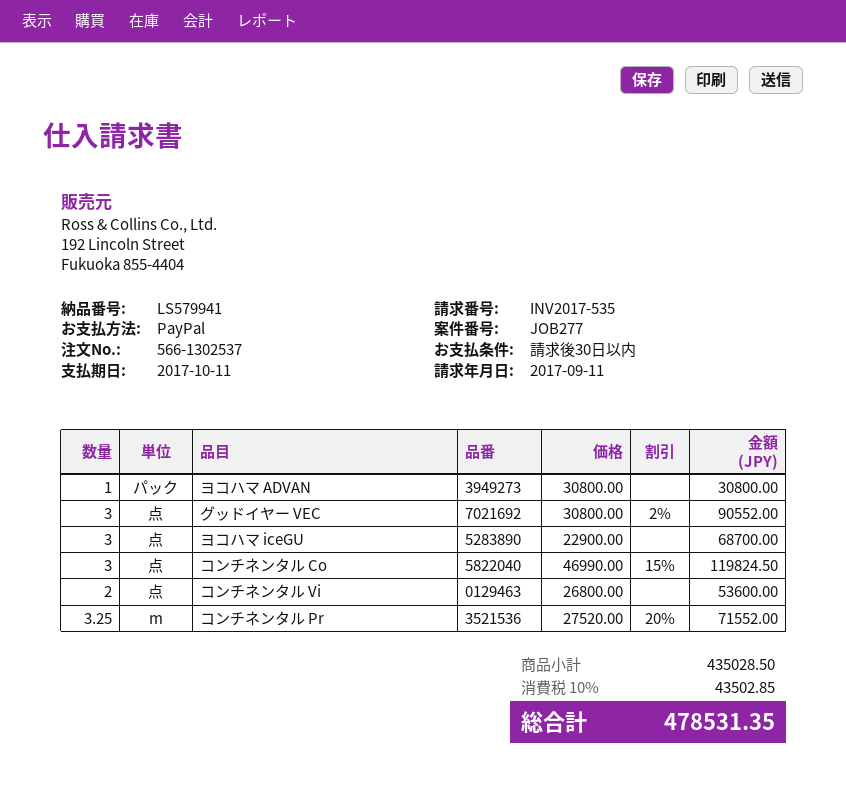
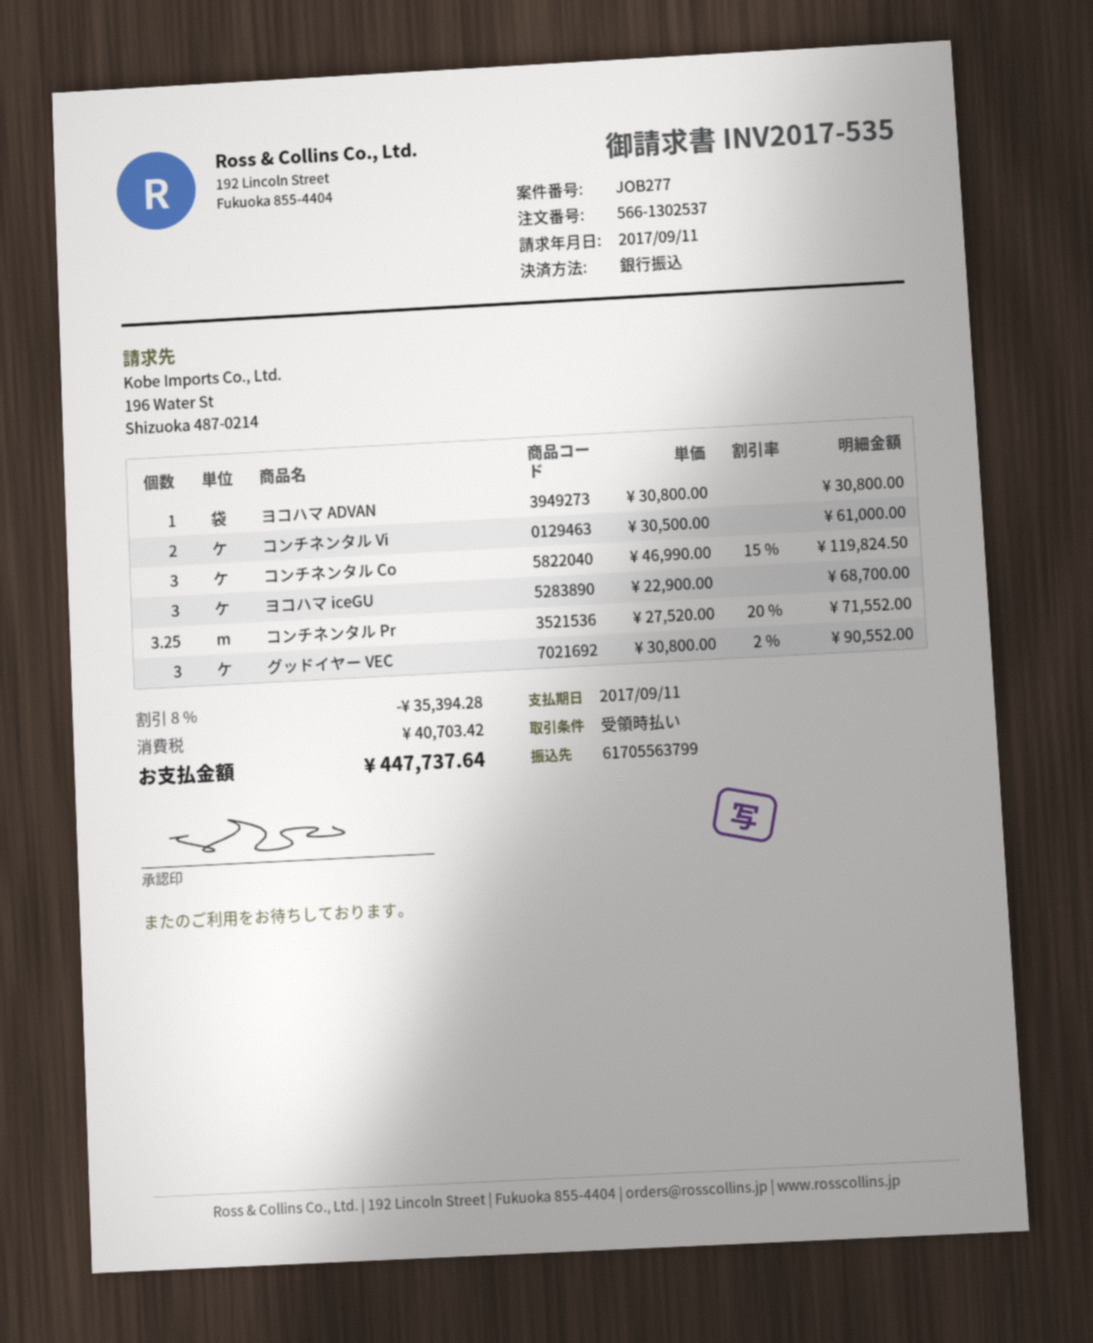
payment terms: 30 days -> on receipt
due date: 2017-10-11 -> 2017-09-11
payment method: PayPal -> bank transfer
コンチネンタル Vi: 2 x 26800.00 = 53600.00 -> 2 x 30500.00 = 61000.00
discount: none -> 8% = 35394.28
tax: 43502.85 -> 40703.42
total: 478531.35 -> 447737.64

